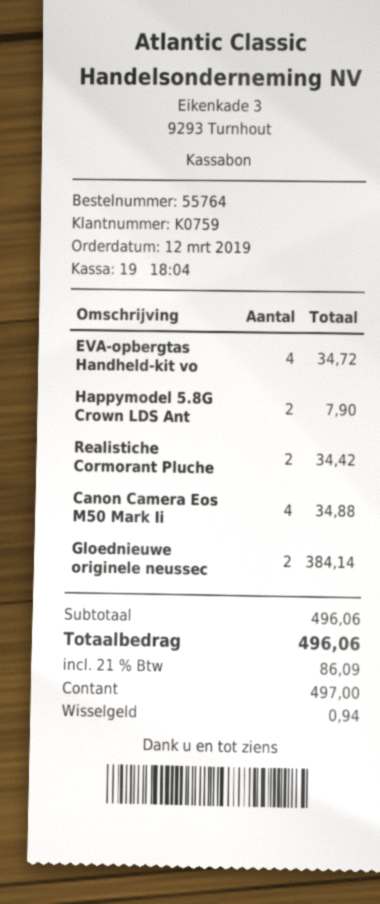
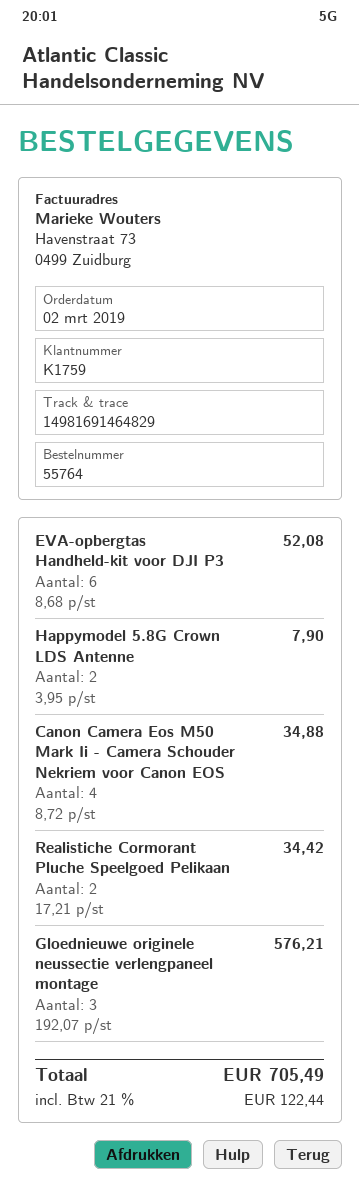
order date: 2019-03-12 -> 2019-03-02
customer number: K0759 -> K1759
EVA-opbergtas Handheld-kit vo: 4 for 34.72 -> 6 for 52.08
Gloednieuwe originele neussec: 2 for 384.14 -> 3 for 576.21
tax: 21% = 86.09 -> 21% = 122.44
total: 496.06 -> 705.49

